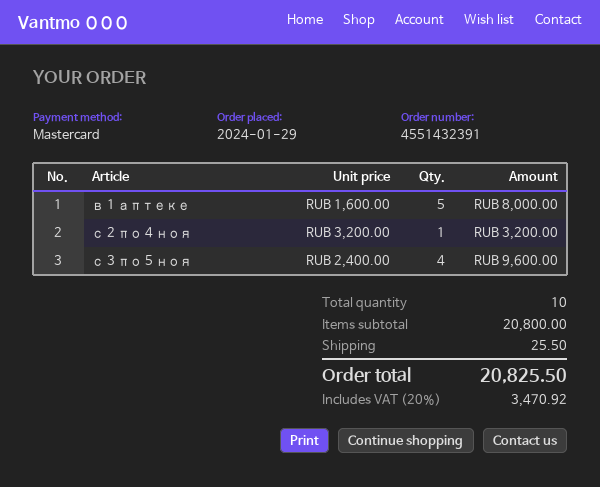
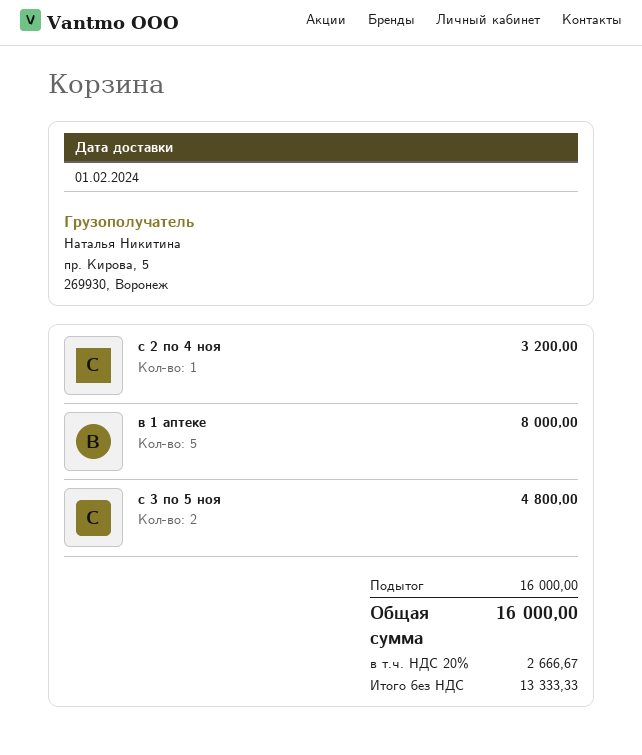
с 3 по 5 ноя: 4 for 9600.00 -> 2 for 4800.00
subtotal: 20800.00 -> 16000.00
shipping: 25.50 -> none
tax: 20% = 3470.92 -> 20% = 2666.67
total: 20825.50 -> 16000.00

